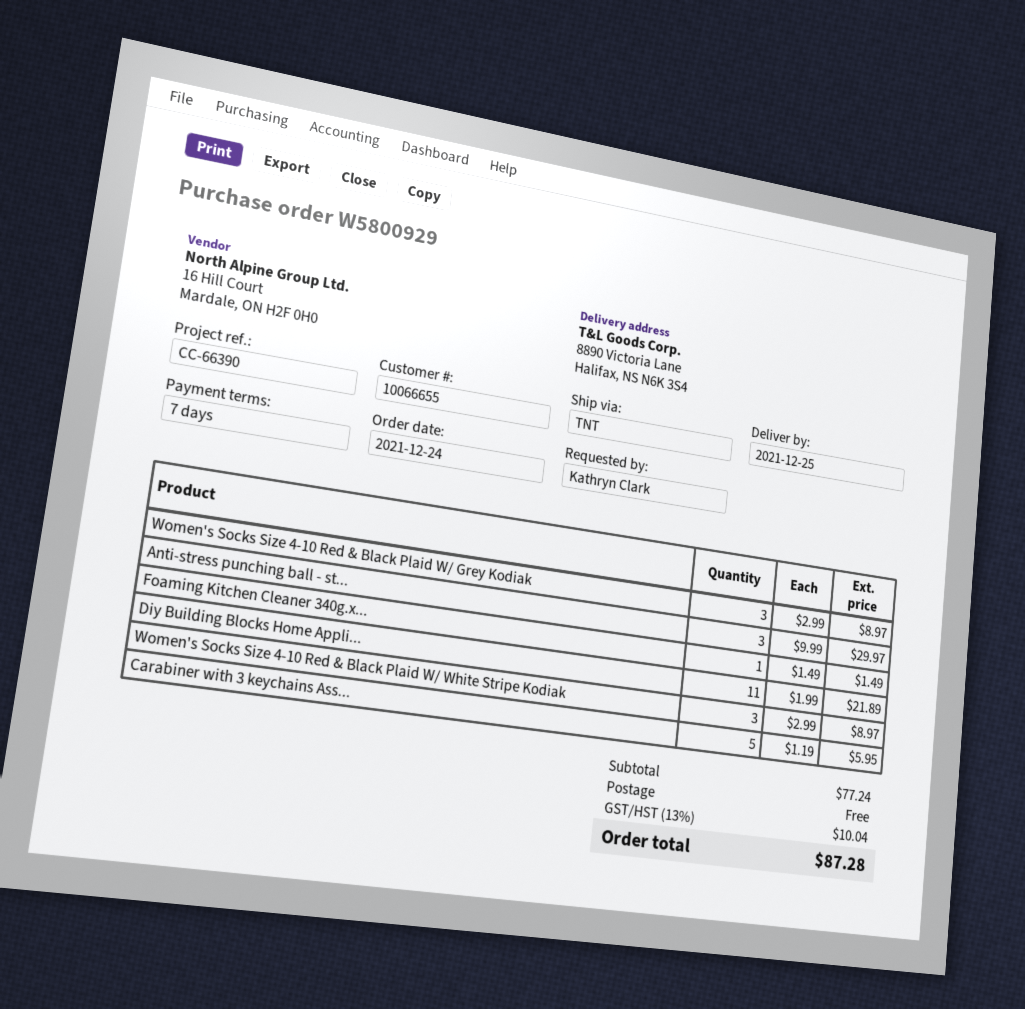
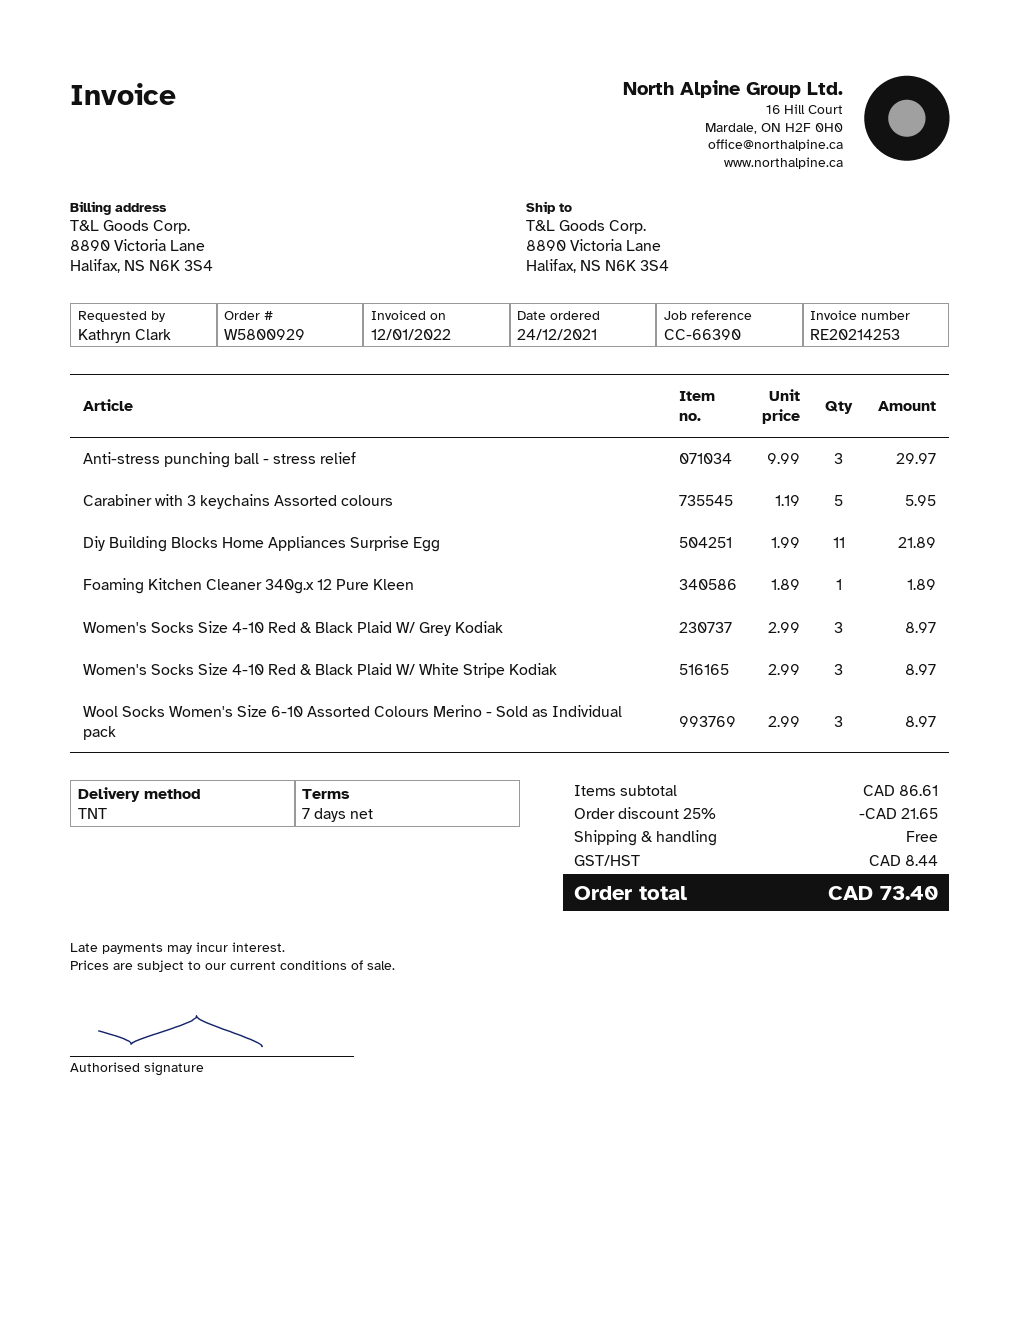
Foaming Kitchen Cleaner 340g.x...: 1 x 1.49 = 1.49 -> 1 x 1.89 = 1.89
Wool Socks Women's Size 6-10 Assorted Colours Merino - Sold as Individual pack: none -> 3 x 2.99 = 8.97
subtotal: 77.24 -> 86.61
discount: none -> 25% = 21.65
tax: 10.04 -> 8.44
total: 87.28 -> 73.40

